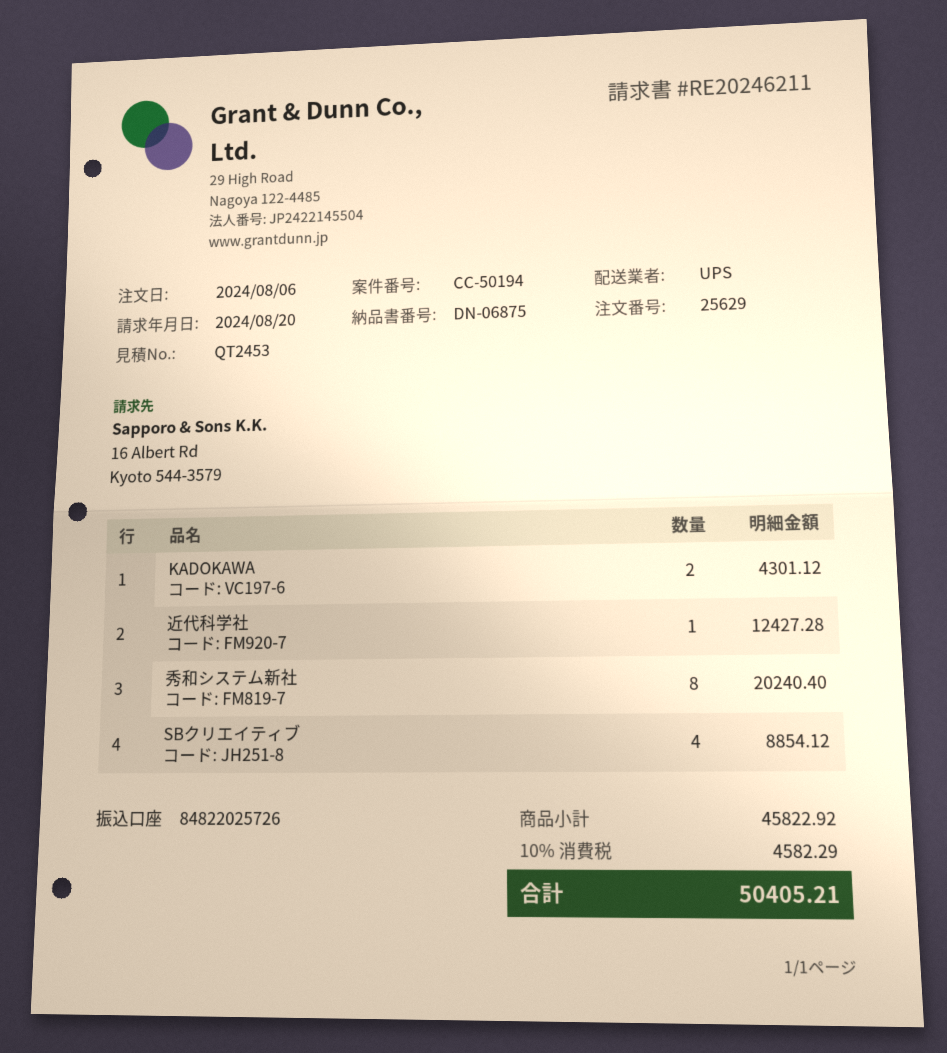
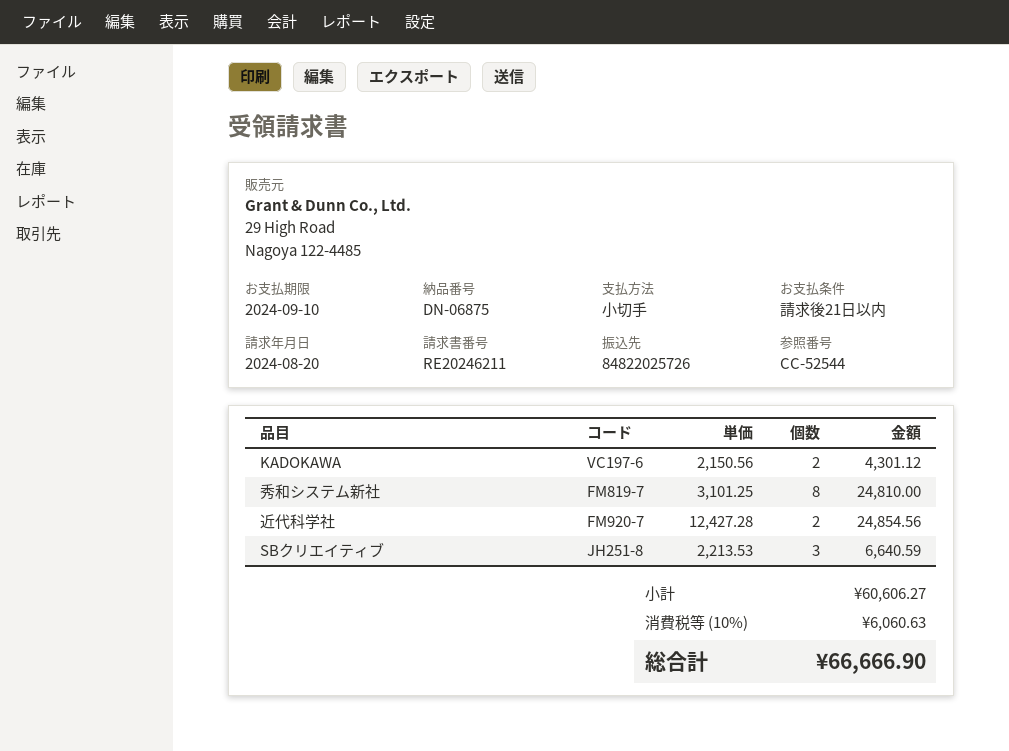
reference: CC-50194 -> CC-52544
近代科学社: 1 for 12427.28 -> 2 for 24854.56
秀和システム新社: 8 for 20240.40 -> 8 for 24810.00
SBクリエイティブ: 4 for 8854.12 -> 3 for 6640.59
subtotal: 45822.92 -> 60606.27
tax: 10% = 4582.29 -> 10% = 6060.63
total: 50405.21 -> 66666.90

